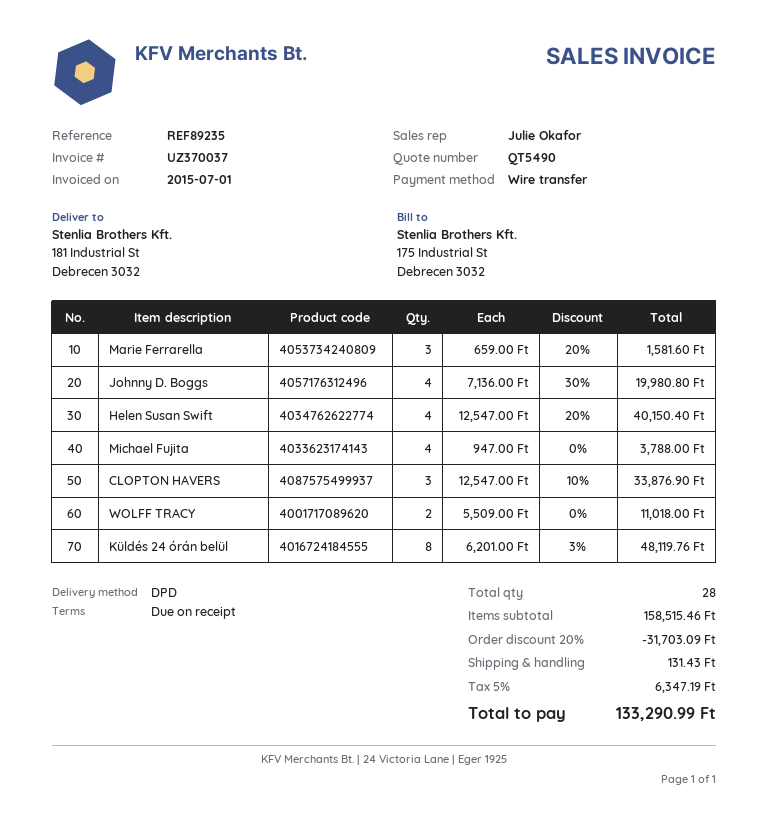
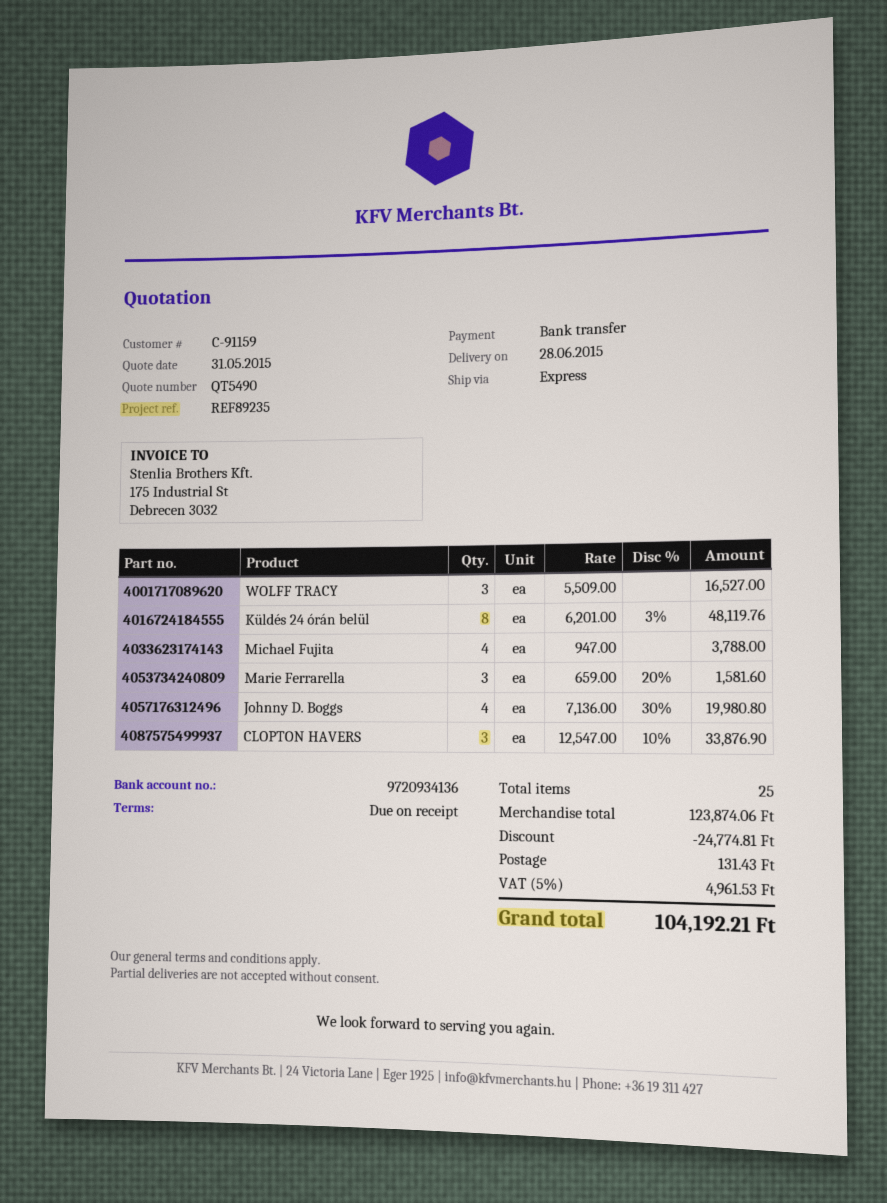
shipping method: DPD -> express
Helen Susan Swift: 4 x 12547.00 - 20% = 40150.40 -> none
WOLFF TRACY: 2 x 5509.00 = 11018.00 -> 3 x 5509.00 = 16527.00
total quantity: 28 -> 25
subtotal: 158515.46 -> 123874.06
discount: 31703.09 -> 24774.81
tax: 5% = 6347.19 -> 5% = 4961.53
total: 133290.99 -> 104192.21

